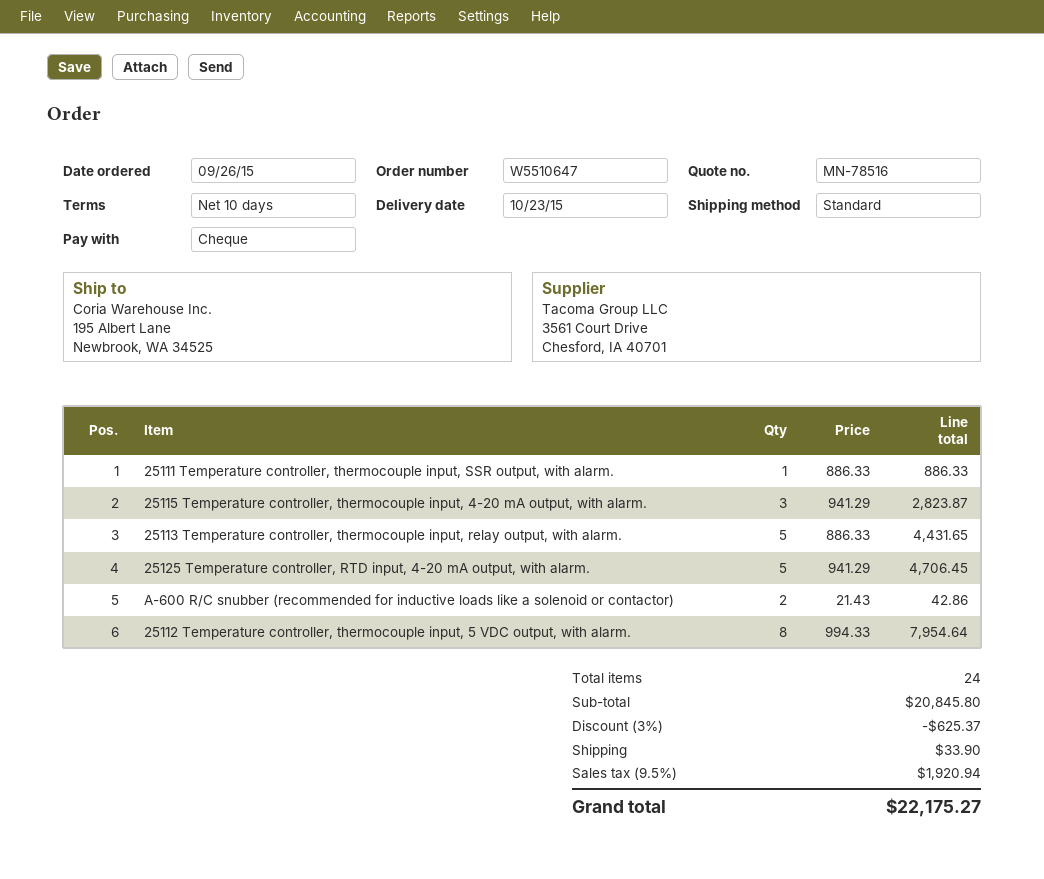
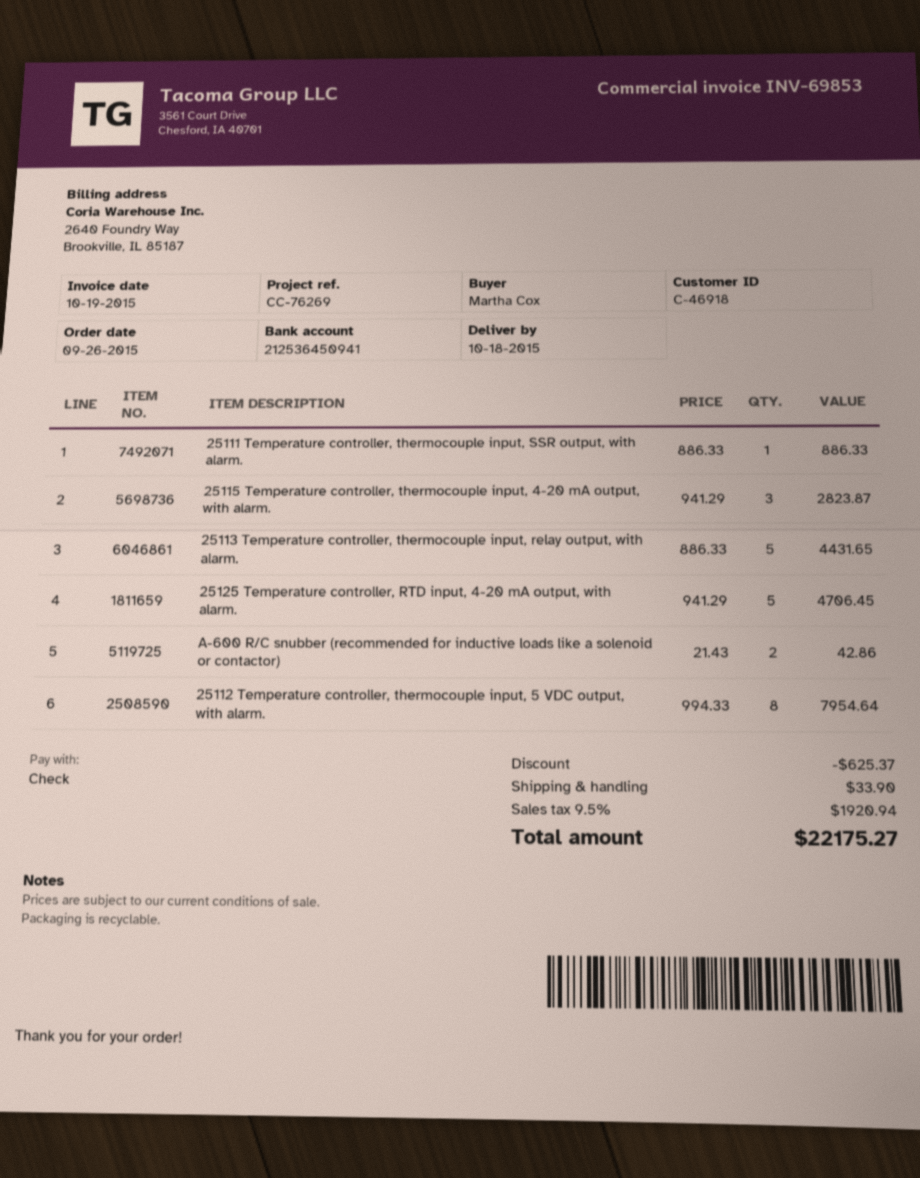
delivery date: 2015-10-23 -> 2015-10-18

